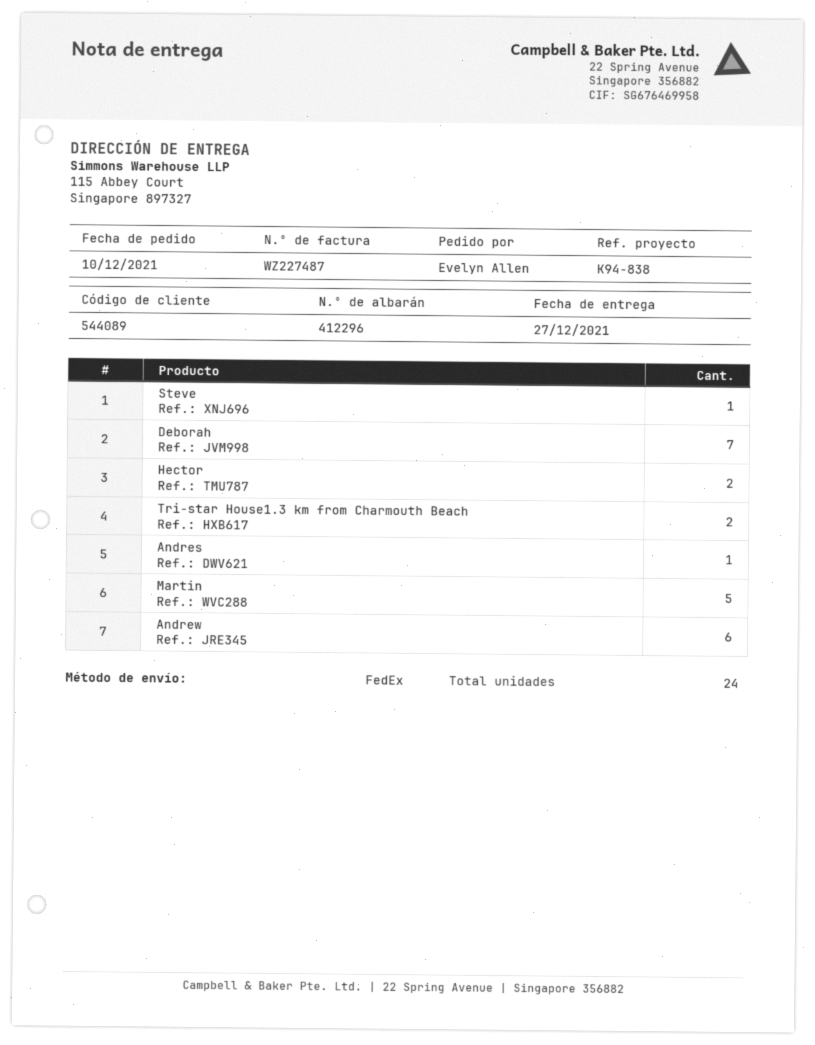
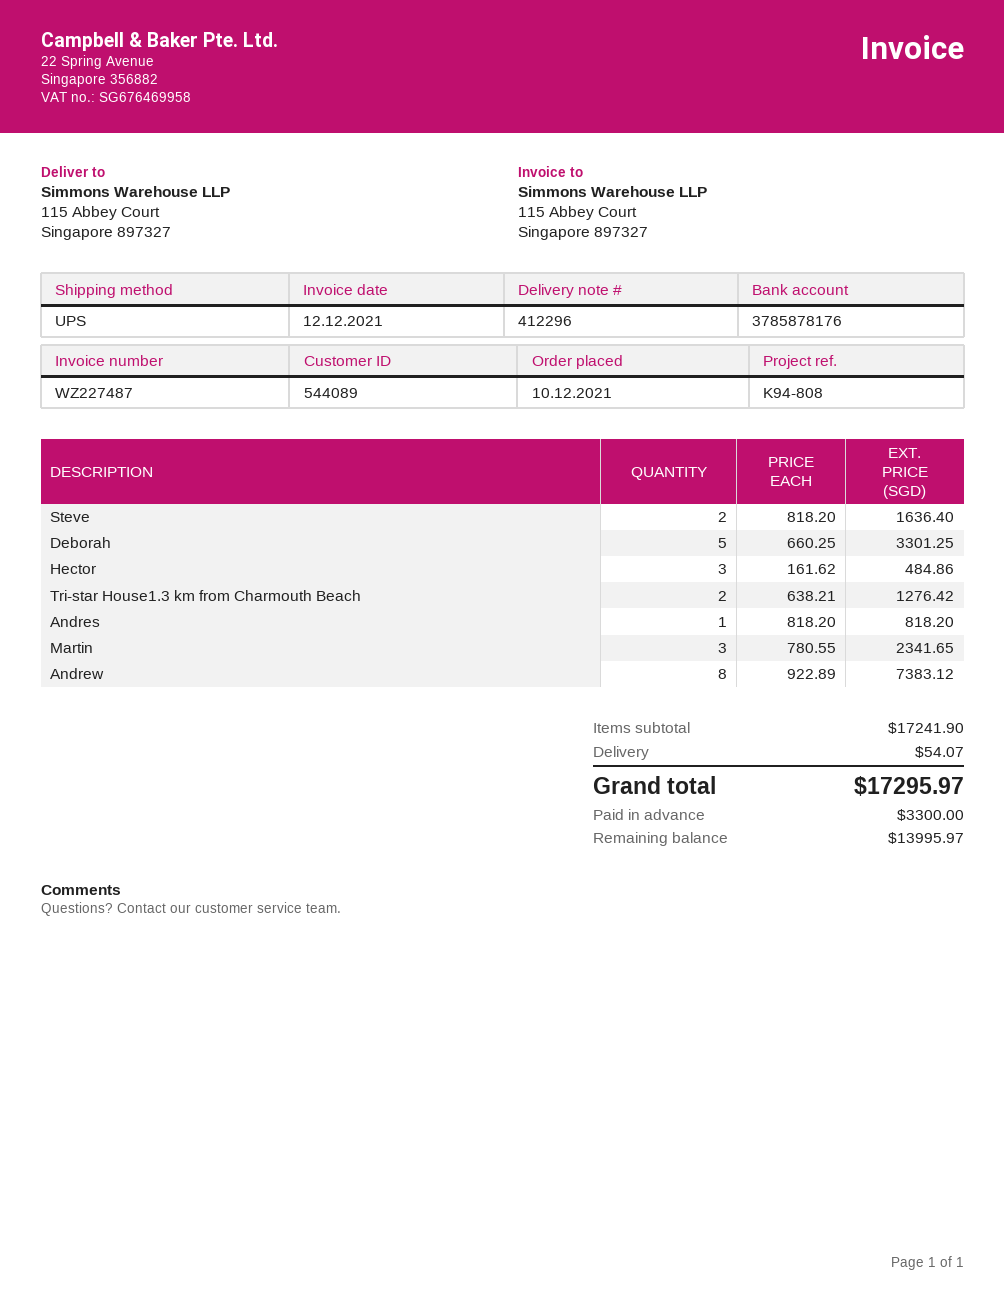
reference: K94-838 -> K94-808
shipping method: FedEx -> UPS
Steve: 1 -> 2
Deborah: 7 -> 5
Hector: 2 -> 3
Martin: 5 -> 3
Andrew: 6 -> 8

